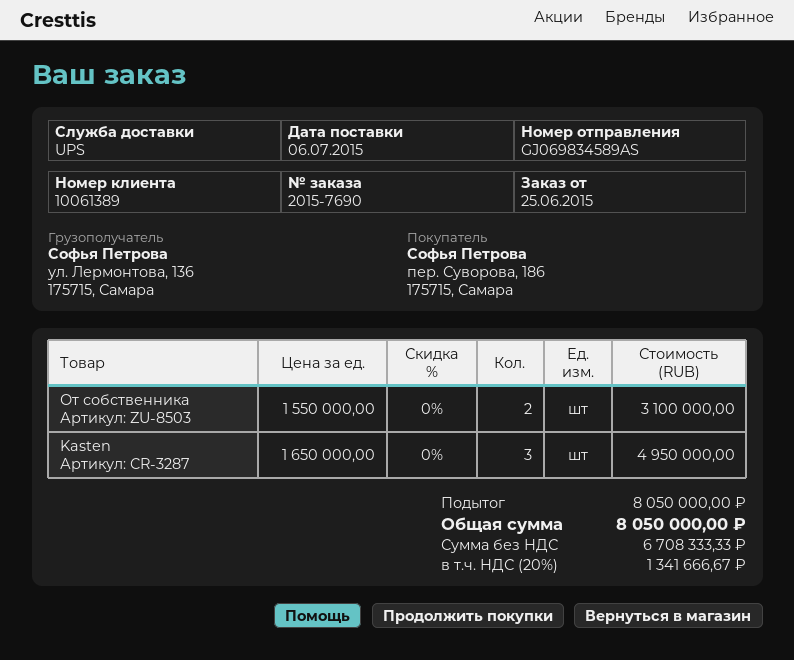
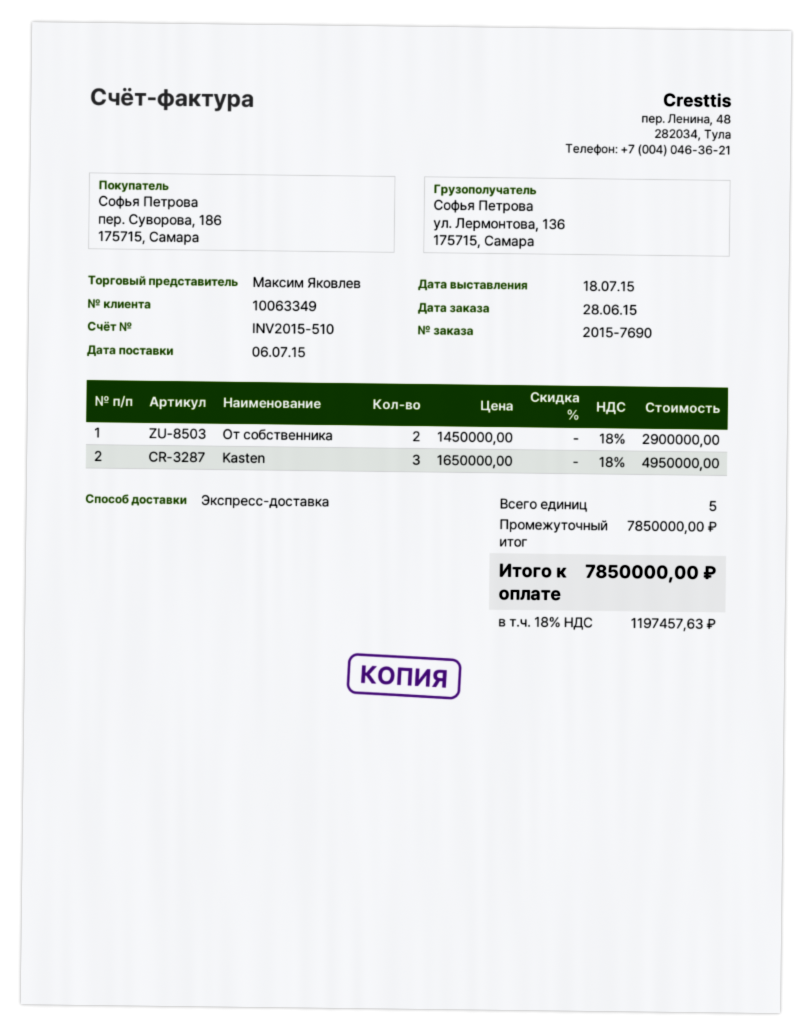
order date: 2015-06-25 -> 2015-06-28
customer number: 10061389 -> 10063349
shipping method: UPS -> express
От собственника: 2 x 1550000.00 = 3100000.00 -> 2 x 1450000.00 = 2900000.00
subtotal: 8050000.00 -> 7850000.00
tax: 20% = 1341666.67 -> 18% = 1197457.63
total: 8050000.00 -> 7850000.00

